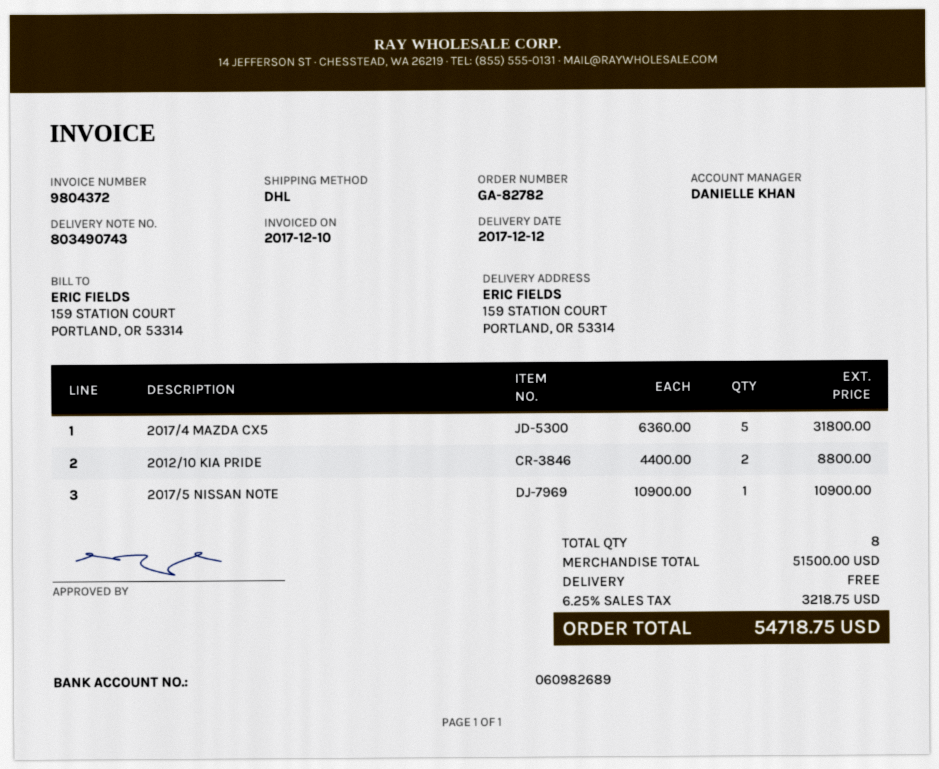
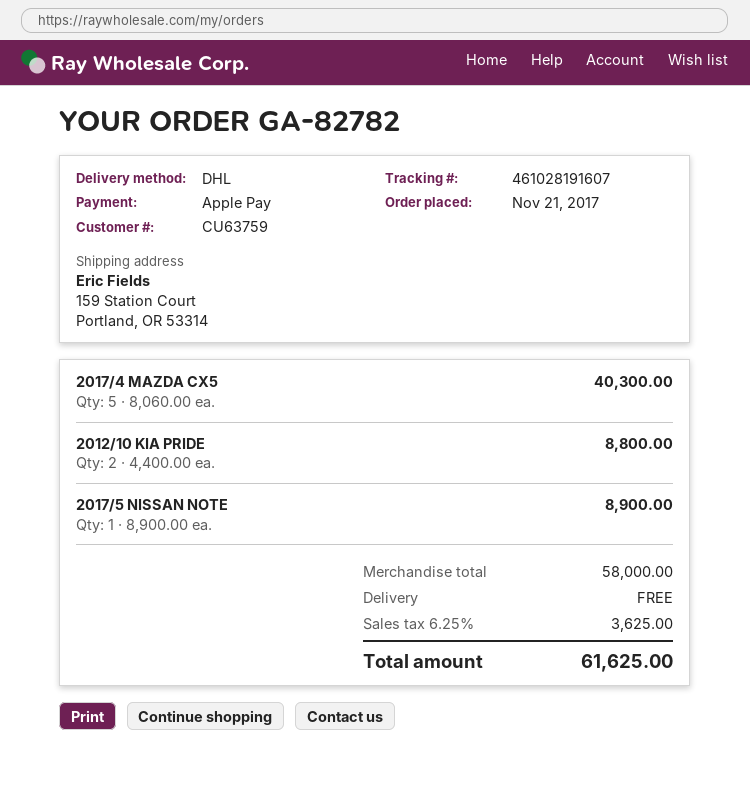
2017/4 MAZDA CX5: 5 x 6360.00 = 31800.00 -> 5 x 8060.00 = 40300.00
2017/5 NISSAN NOTE: 1 x 10900.00 = 10900.00 -> 1 x 8900.00 = 8900.00
subtotal: 51500.00 -> 58000.00
tax: 6.25% = 3218.75 -> 6.25% = 3625.00
total: 54718.75 -> 61625.00

